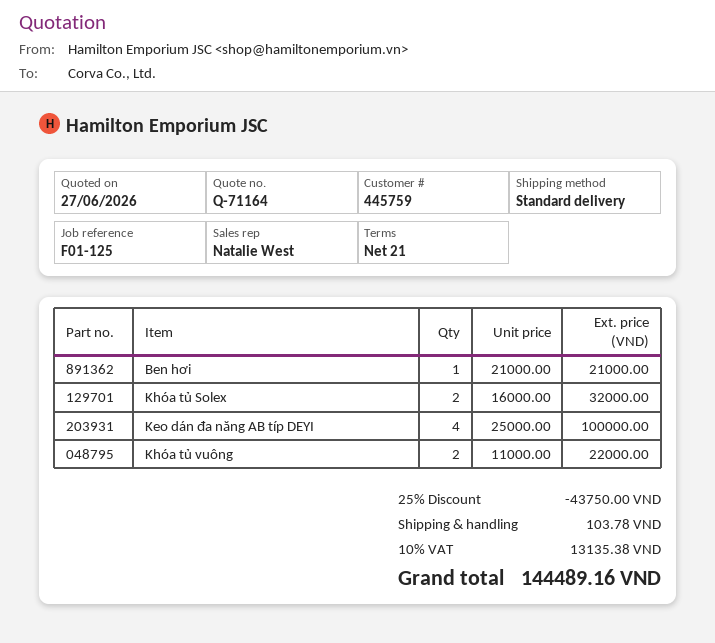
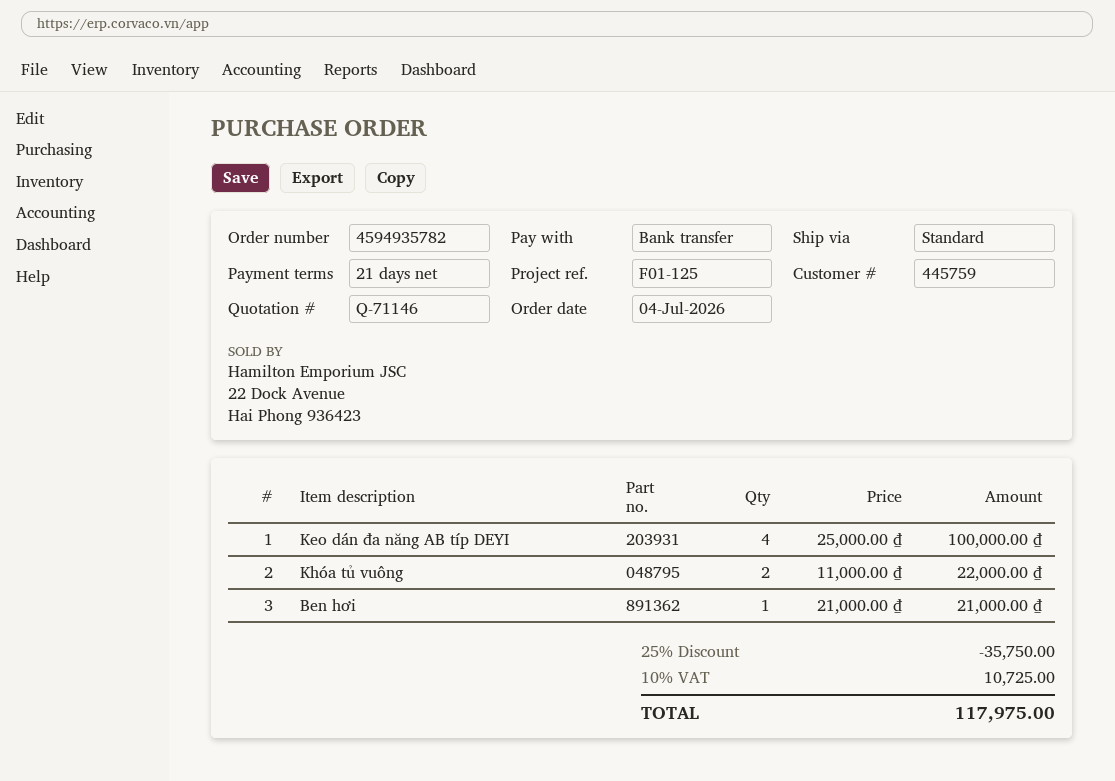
quote number: Q-71164 -> Q-71146
Khóa tủ Solex: 2 x 16000.00 = 32000.00 -> none
discount: 25% = 43750.00 -> 25% = 35750.00
shipping: 103.78 -> none
tax: 10% = 13135.38 -> 10% = 10725.00
total: 144489.16 -> 117975.00

